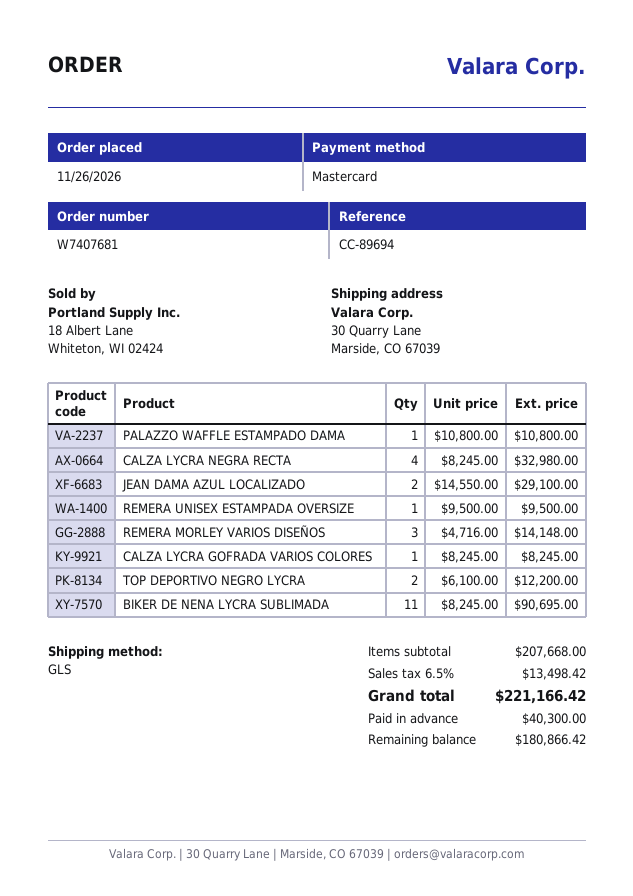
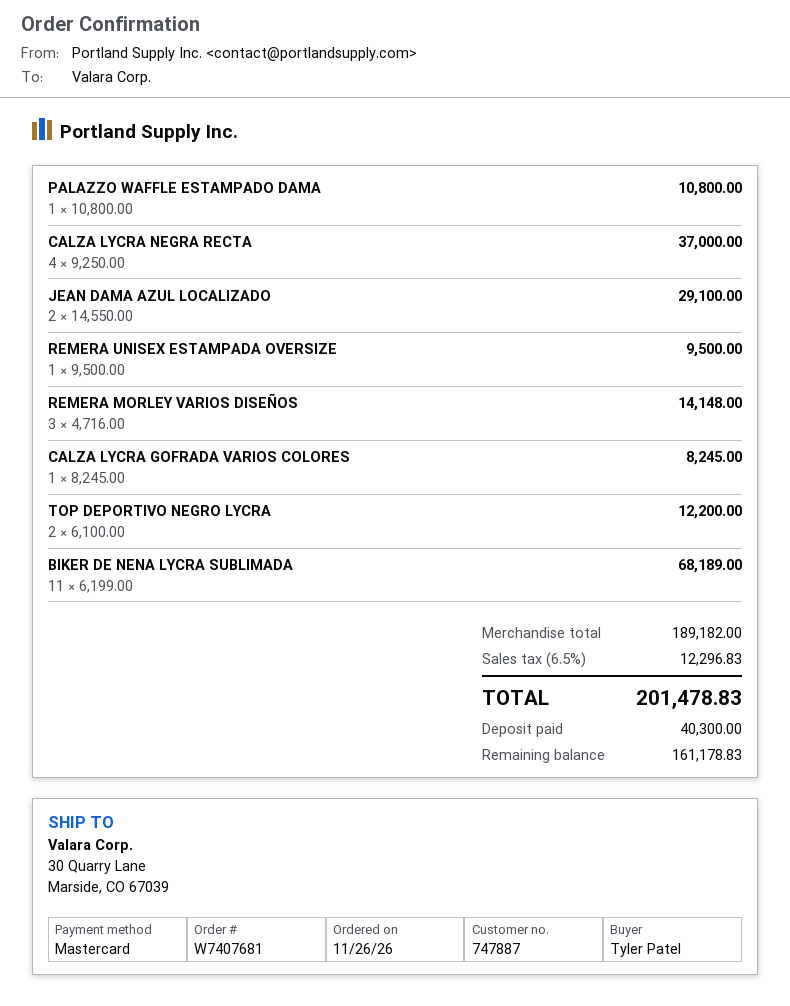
CALZA LYCRA NEGRA RECTA: 4 x 8245.00 = 32980.00 -> 4 x 9250.00 = 37000.00
BIKER DE NENA LYCRA SUBLIMADA: 11 x 8245.00 = 90695.00 -> 11 x 6199.00 = 68189.00
subtotal: 207668.00 -> 189182.00
tax: 6.5% = 13498.42 -> 6.5% = 12296.83
total: 221166.42 -> 201478.83
balance: 180866.42 -> 161178.83

